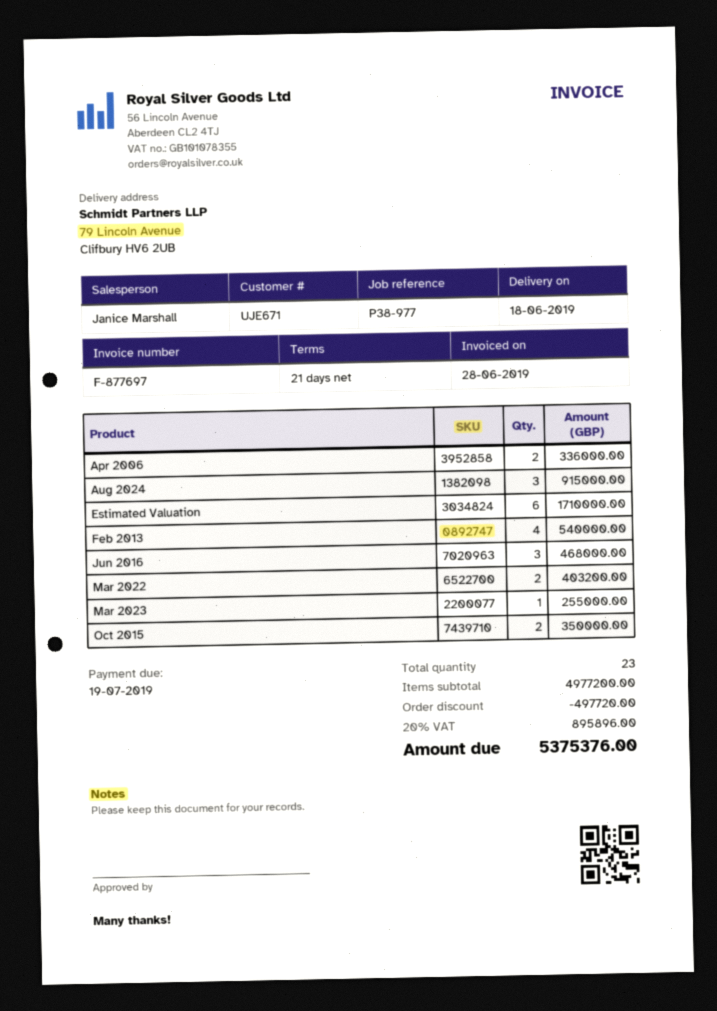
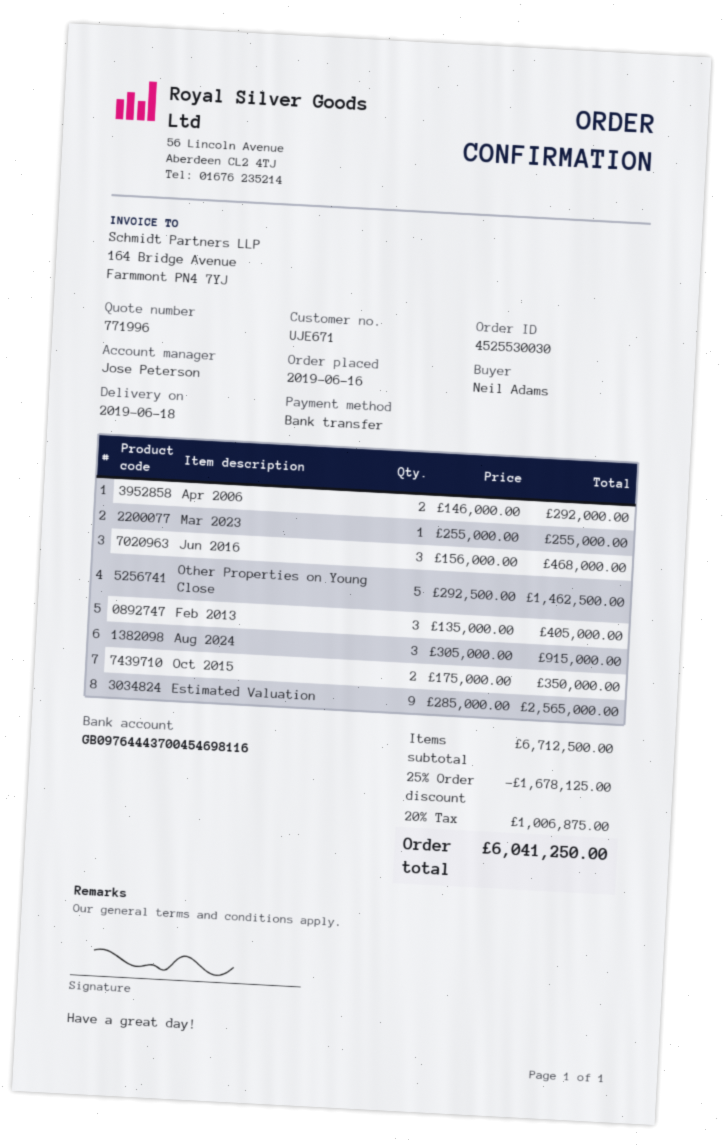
sales rep: Janice Marshall -> Jose Peterson
Apr 2006: 2 for 336000.00 -> 2 for 292000.00
Estimated Valuation: 6 for 1710000.00 -> 9 for 2565000.00
Feb 2013: 4 for 540000.00 -> 3 for 405000.00
Mar 2022: 2 for 403200.00 -> none
Other Properties on Young Close: none -> 5 for 1462500.00
subtotal: 4977200.00 -> 6712500.00
discount: 497720.00 -> 1678125.00
tax: 20% = 895896.00 -> 20% = 1006875.00
total: 5375376.00 -> 6041250.00

